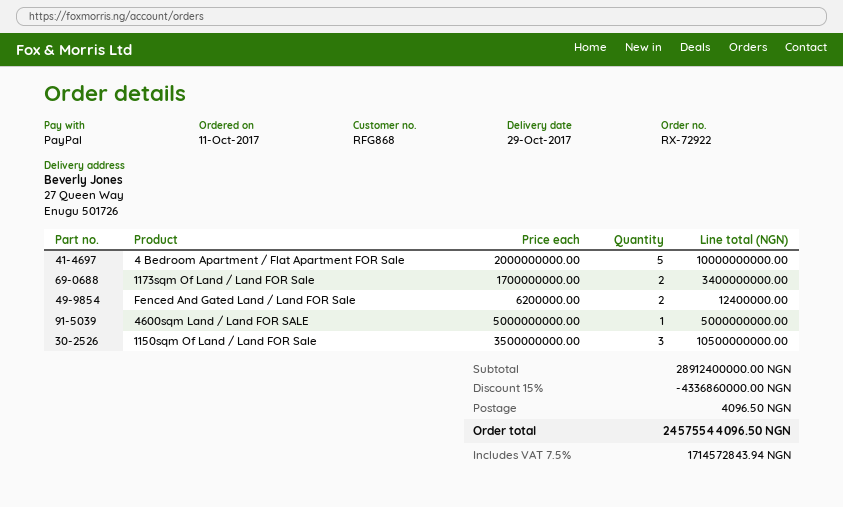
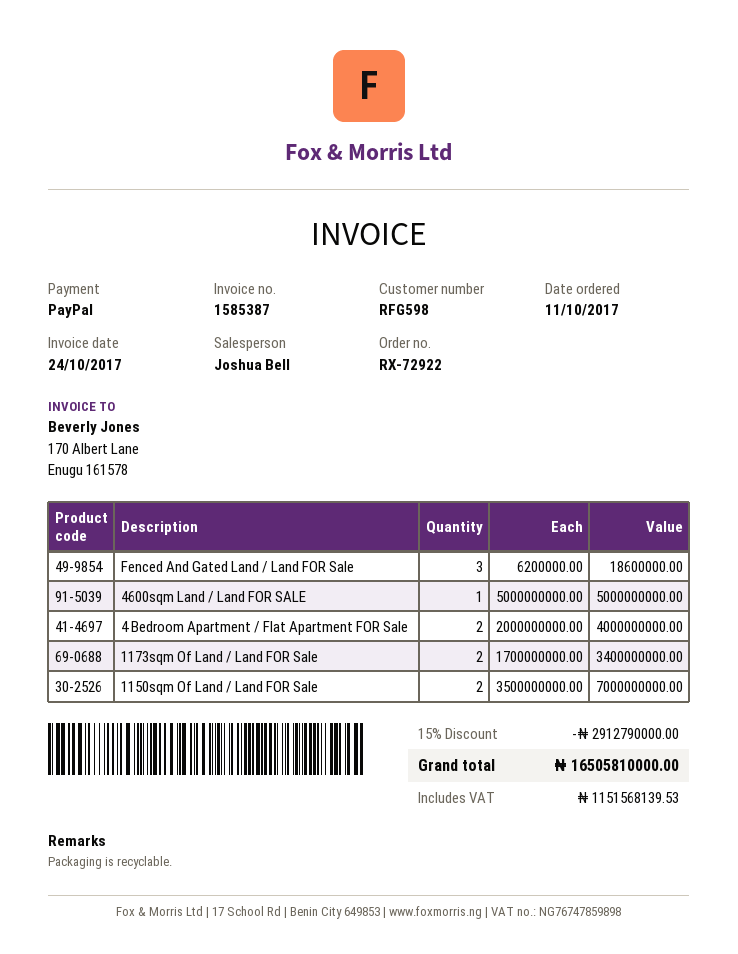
customer number: RFG868 -> RFG598
4 Bedroom Apartment / Flat Apartment FOR Sale: 5 x 2000000000.00 = 10000000000.00 -> 2 x 2000000000.00 = 4000000000.00
Fenced And Gated Land / Land FOR Sale: 2 x 6200000.00 = 12400000.00 -> 3 x 6200000.00 = 18600000.00
1150sqm Of Land / Land FOR Sale: 3 x 3500000000.00 = 10500000000.00 -> 2 x 3500000000.00 = 7000000000.00
discount: 15% = 4336860000.00 -> 15% = 2912790000.00
shipping: 4096.50 -> none
tax: 1714572843.94 -> 1151568139.53
total: 24575544096.50 -> 16505810000.00

